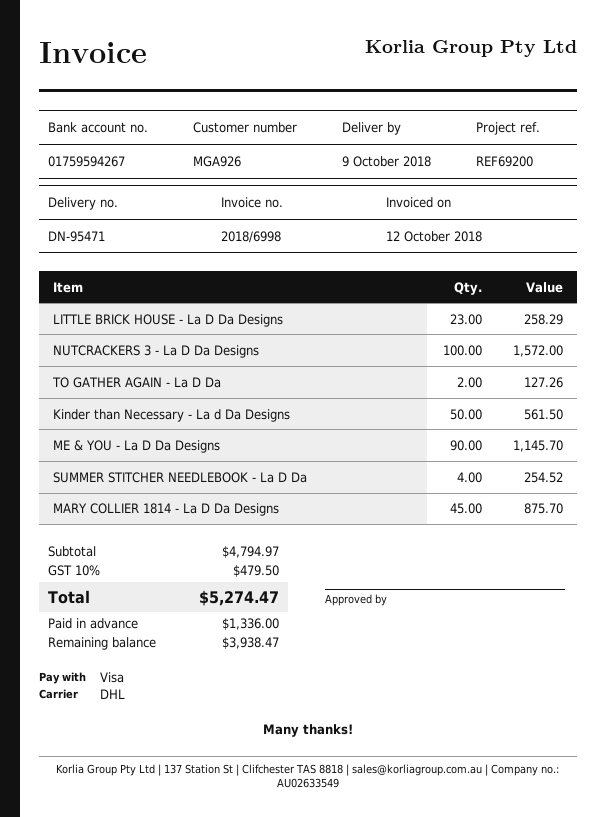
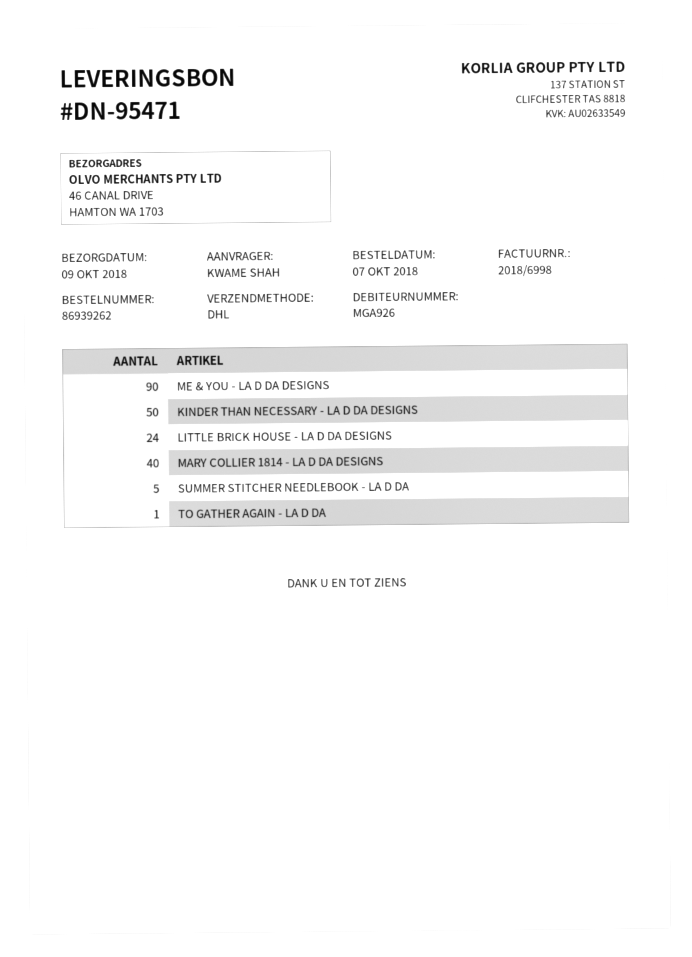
LITTLE BRICK HOUSE - La D Da Designs: 23 -> 24
NUTCRACKERS 3 - La D Da Designs: 100 -> none
TO GATHER AGAIN - La D Da: 2 -> 1
SUMMER STITCHER NEEDLEBOOK - La D Da: 4 -> 5
MARY COLLIER 1814 - La D Da Designs: 45 -> 40

